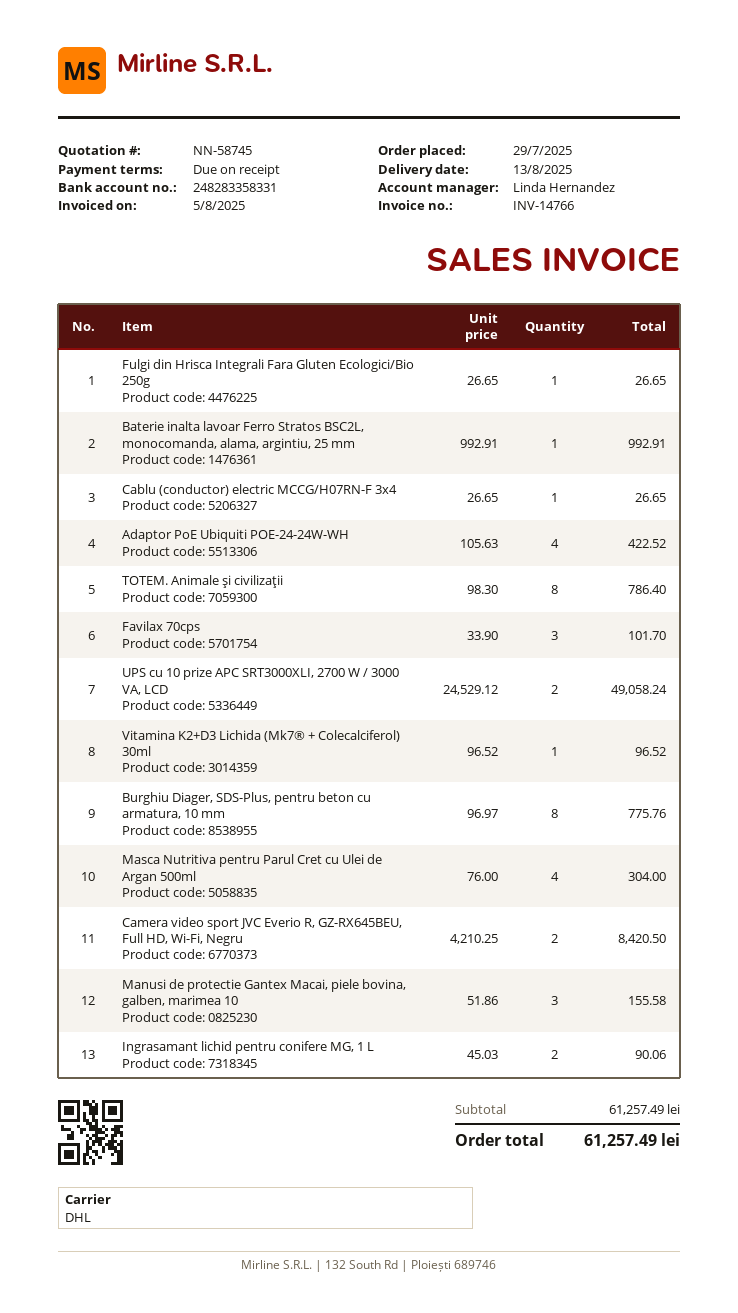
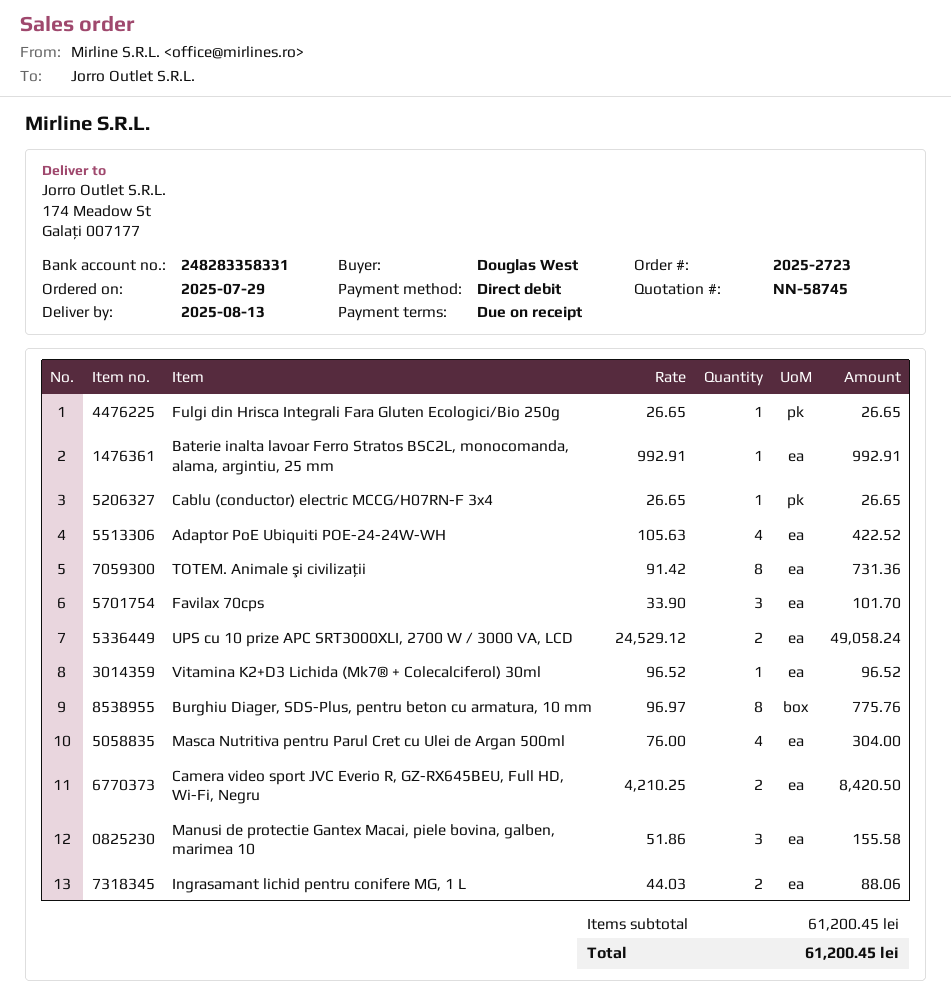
TOTEM. Animale şi civilizaţii: 8 x 98.30 = 786.40 -> 8 x 91.42 = 731.36
Ingrasamant lichid pentru conifere MG, 1 L: 2 x 45.03 = 90.06 -> 2 x 44.03 = 88.06
subtotal: 61257.49 -> 61200.45
total: 61257.49 -> 61200.45

